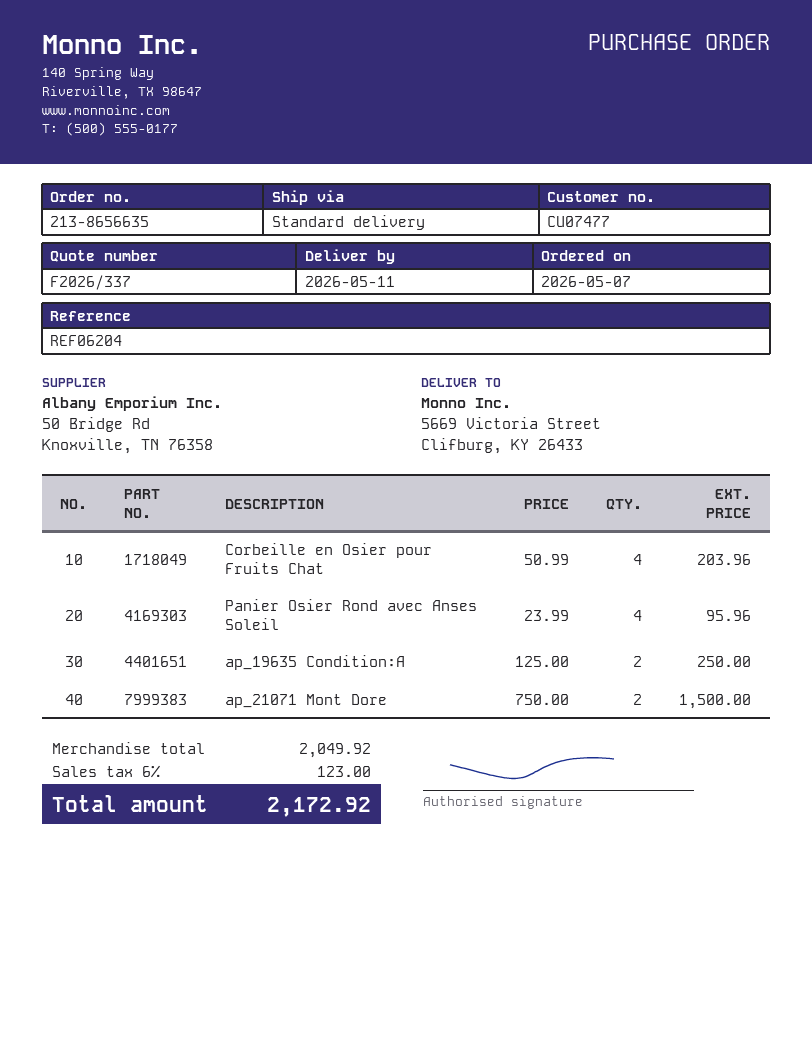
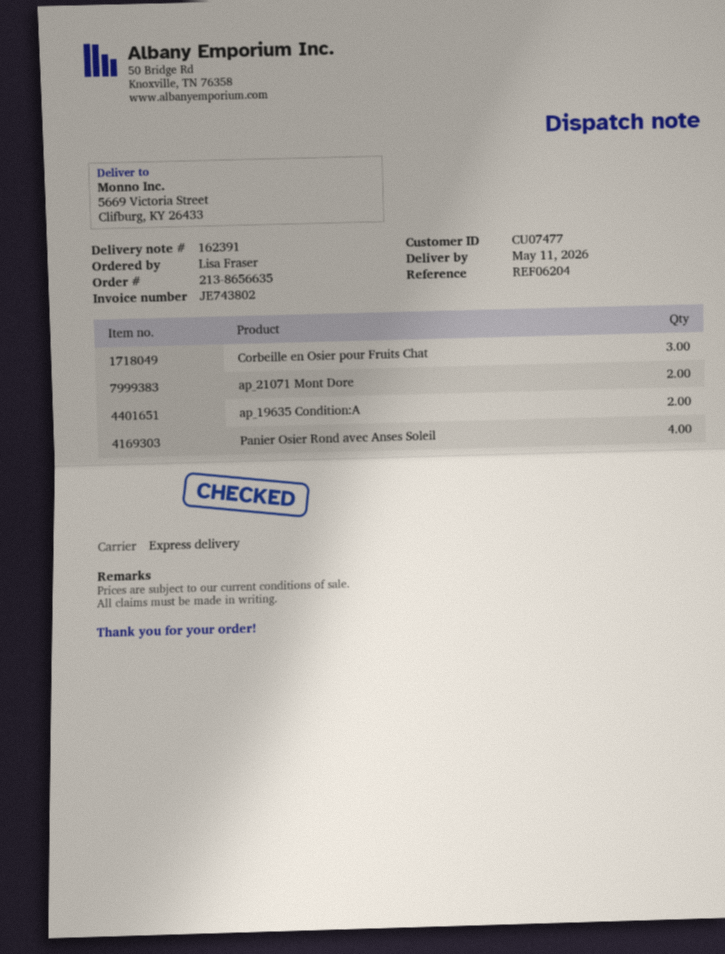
shipping method: standard -> express
Corbeille en Osier pour Fruits Chat: 4 -> 3

